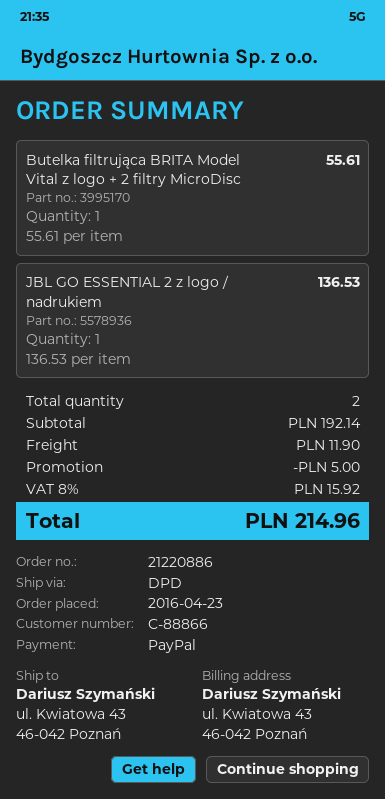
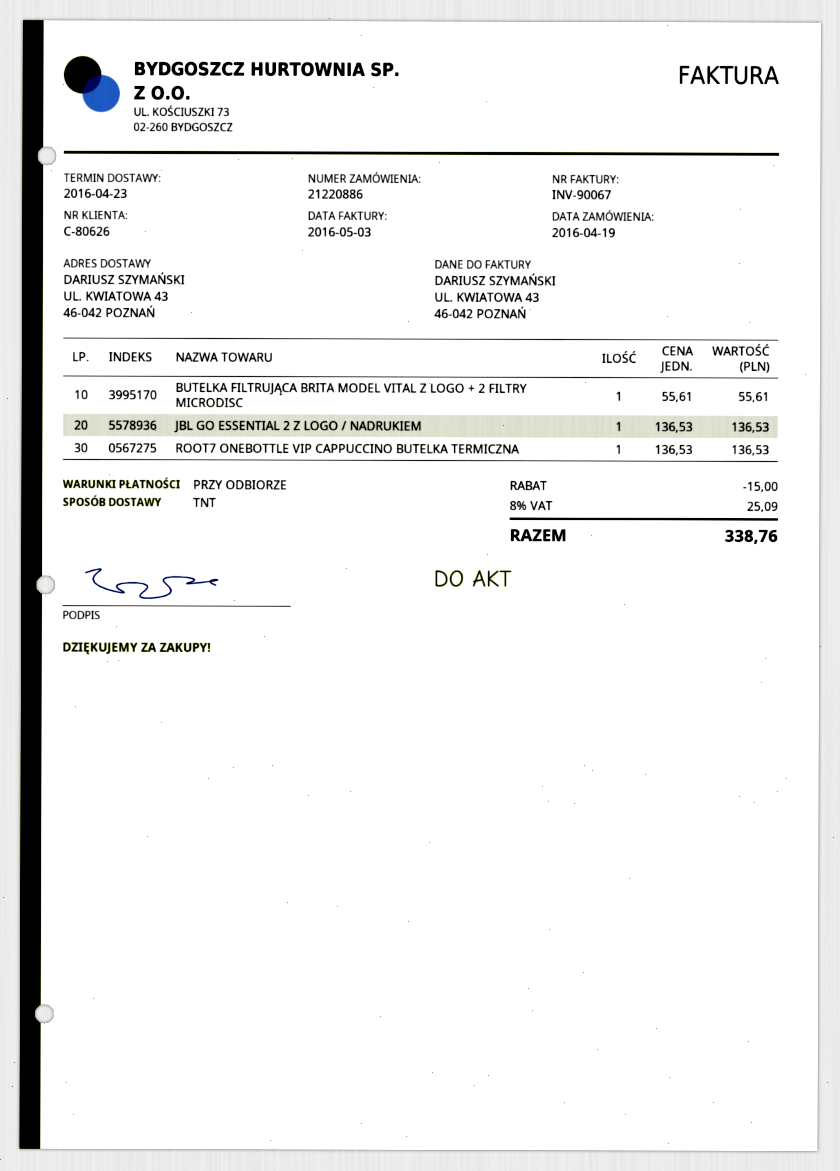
order date: 2016-04-23 -> 2016-04-19
customer number: C-88866 -> C-80626
shipping method: DPD -> TNT
ROOT7 ONEBOTTLE VIP CAPPUCCINO BUTELKA TERMICZNA: none -> 1 x 136.53 = 136.53
discount: 5.00 -> 15.00
shipping: 11.90 -> none
tax: 8% = 15.92 -> 8% = 25.09
total: 214.96 -> 338.76

